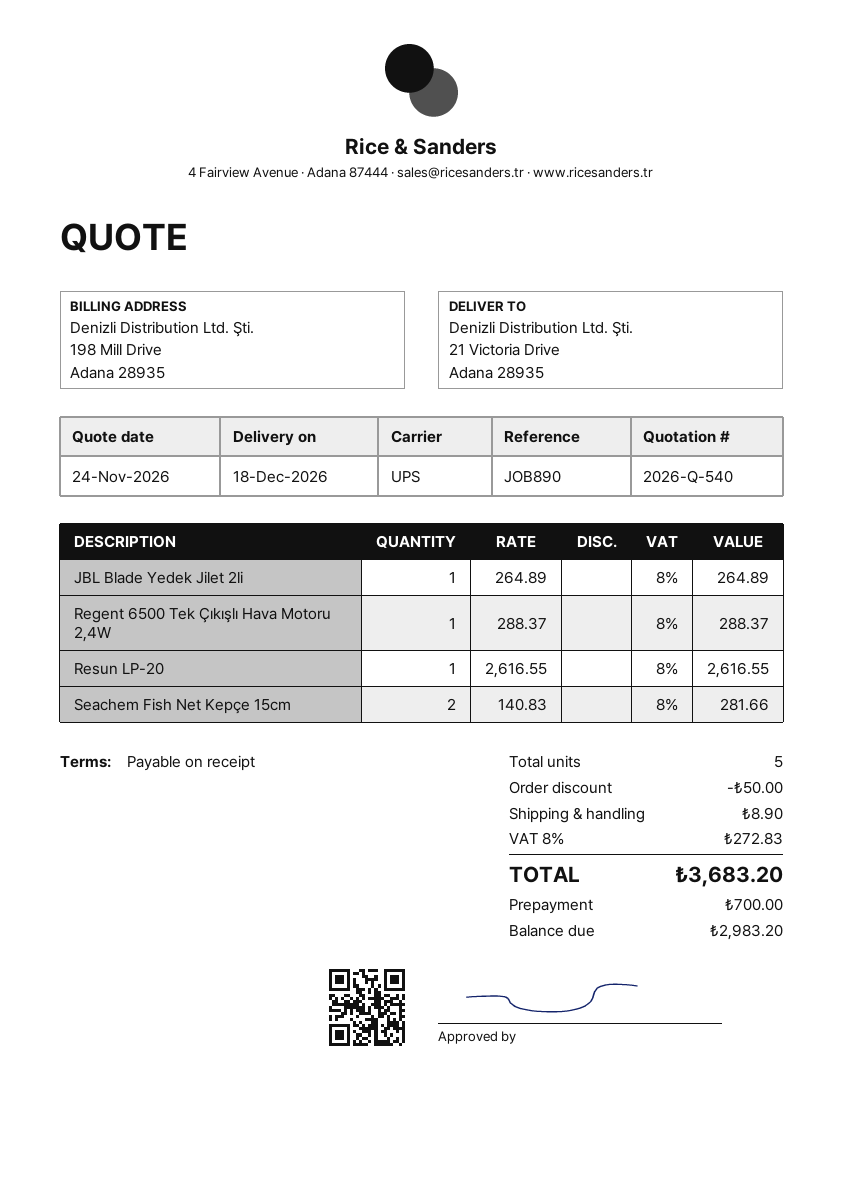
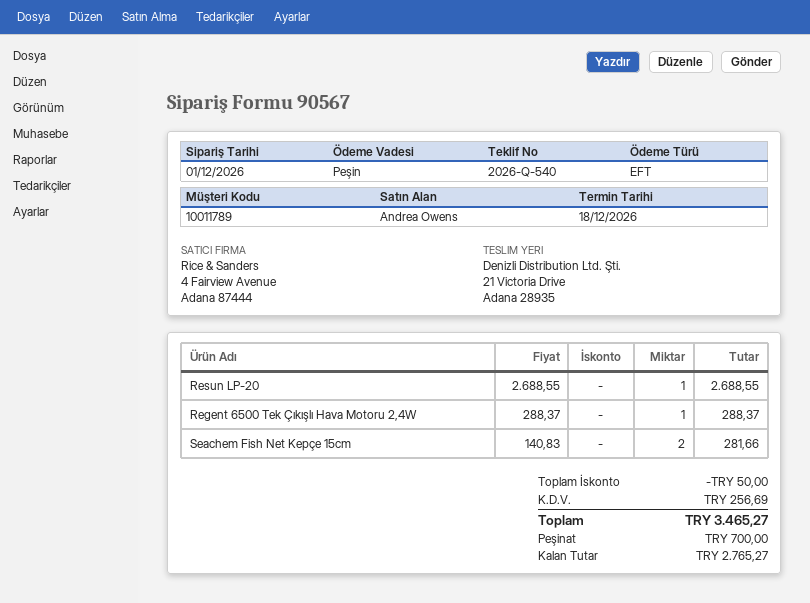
JBL Blade Yedek Jilet 2li: 1 x 264.89 = 264.89 -> none
Resun LP-20: 1 x 2616.55 = 2616.55 -> 1 x 2688.55 = 2688.55
shipping: 8.90 -> none
tax: 272.83 -> 256.69
total: 3683.20 -> 3465.27
balance: 2983.20 -> 2765.27

